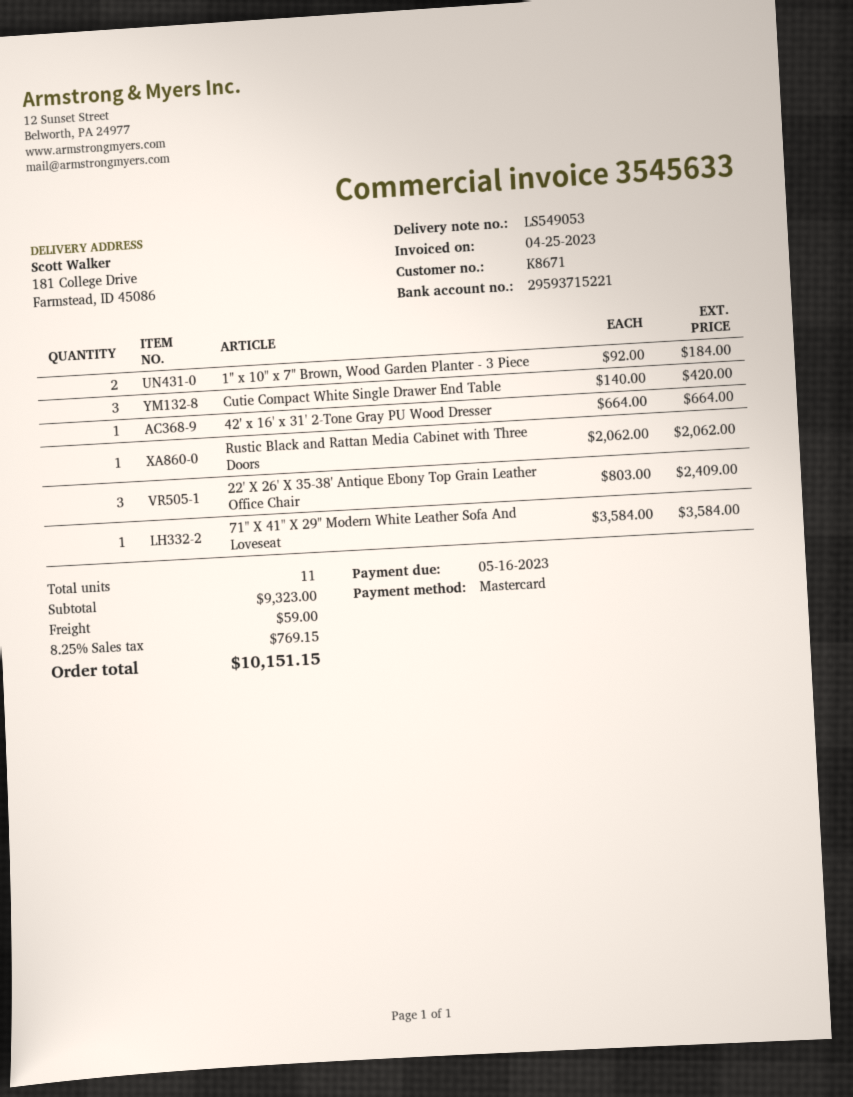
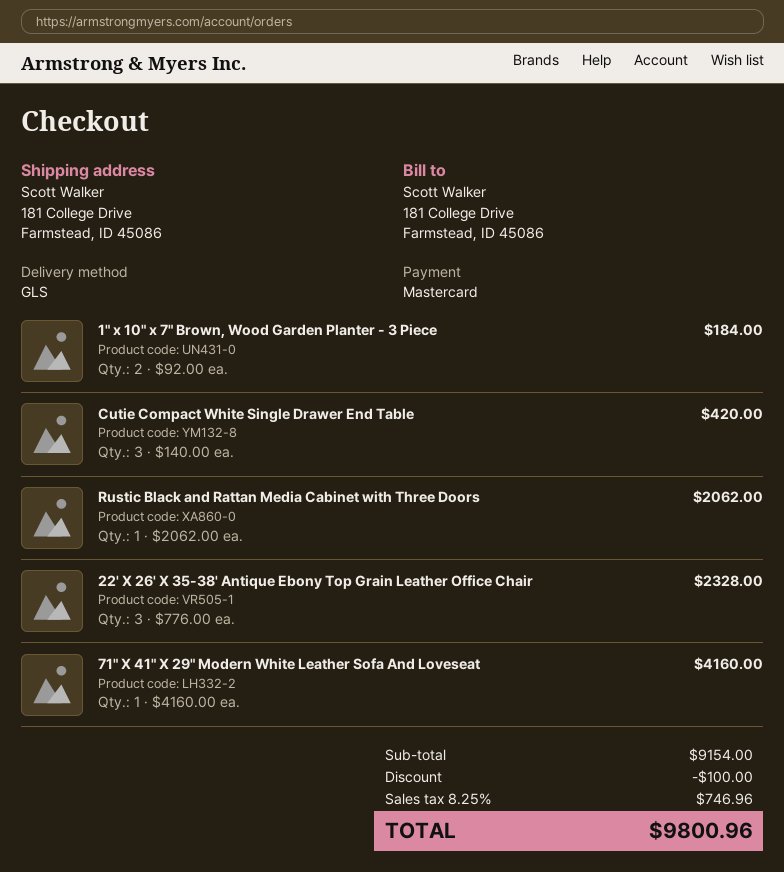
42' x 16' x 31' 2-Tone Gray PU Wood Dresser: 1 x 664.00 = 664.00 -> none
22' X 26' X 35-38' Antique Ebony Top Grain Leather Office Chair: 3 x 803.00 = 2409.00 -> 3 x 776.00 = 2328.00
71" X 41" X 29" Modern White Leather Sofa And Loveseat: 1 x 3584.00 = 3584.00 -> 1 x 4160.00 = 4160.00
subtotal: 9323.00 -> 9154.00
discount: none -> 100.00
shipping: 59.00 -> none
tax: 8.25% = 769.15 -> 8.25% = 746.96
total: 10151.15 -> 9800.96

